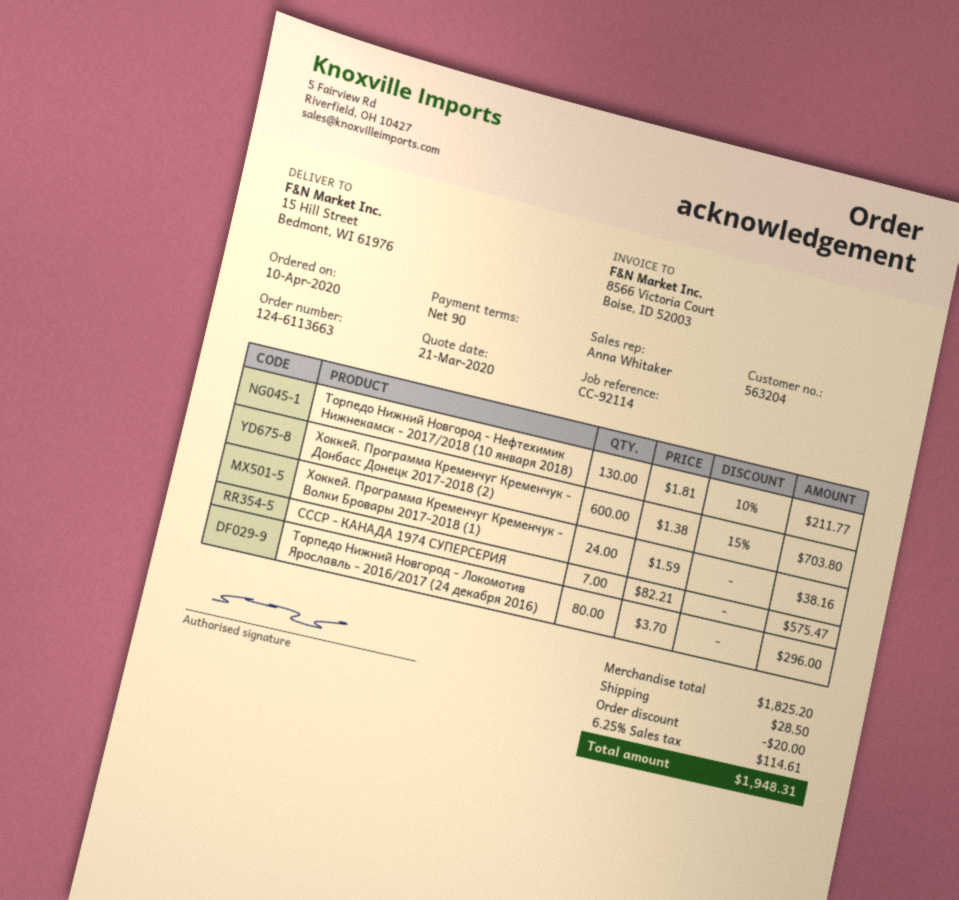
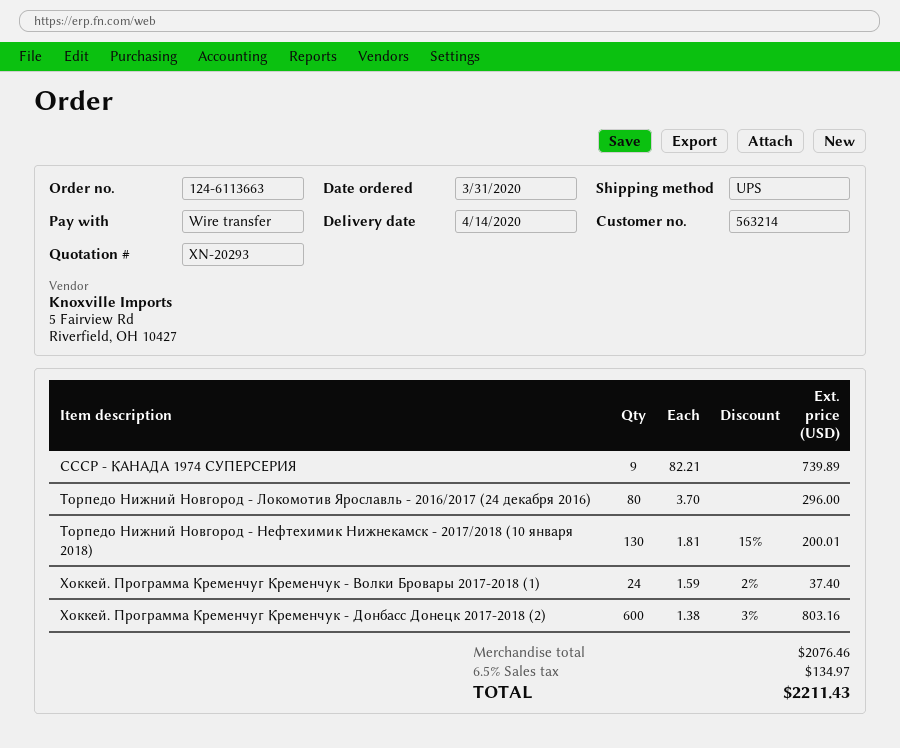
order date: 2020-04-10 -> 2020-03-31
customer number: 563204 -> 563214
Торпедо Нижний Новгород - Нефтехимик Нижнекамск - 2017/2018 (10 января 2018): 130 x 1.81 - 10% = 211.77 -> 130 x 1.81 - 15% = 200.01
Хоккей. Программа Кременчуг Кременчук - Донбасс Донецк 2017-2018 (2): 600 x 1.38 - 15% = 703.80 -> 600 x 1.38 - 3% = 803.16
Хоккей. Программа Кременчуг Кременчук - Волки Бровары 2017-2018 (1): 24 x 1.59 = 38.16 -> 24 x 1.59 - 2% = 37.40
СССР - КАНАДА 1974 СУПЕРСЕРИЯ: 7 x 82.21 = 575.47 -> 9 x 82.21 = 739.89
subtotal: 1825.20 -> 2076.46
discount: 20.00 -> none
shipping: 28.50 -> none
tax: 6.25% = 114.61 -> 6.5% = 134.97
total: 1948.31 -> 2211.43

